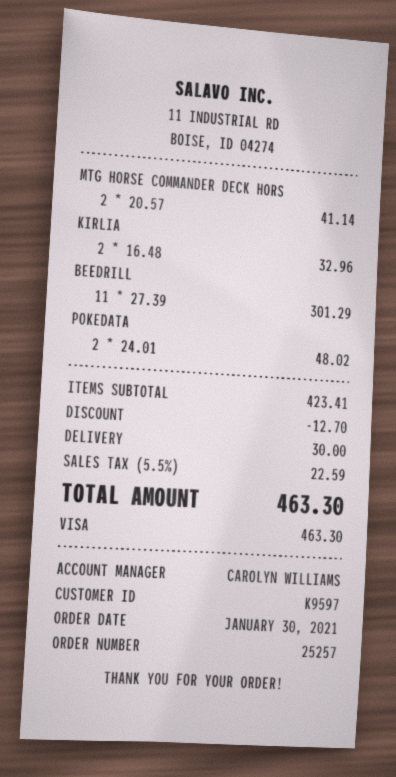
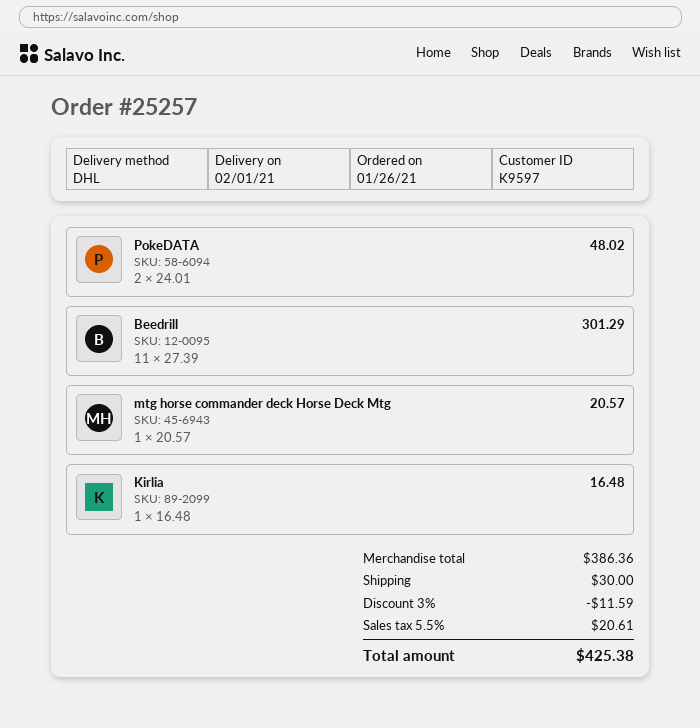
order date: 2021-01-30 -> 2021-01-26
MTG HORSE COMMANDER DECK HORS: 2 x 20.57 = 41.14 -> 1 x 20.57 = 20.57
KIRLIA: 2 x 16.48 = 32.96 -> 1 x 16.48 = 16.48
subtotal: 423.41 -> 386.36
discount: 12.70 -> 11.59
tax: 5.5% = 22.59 -> 5.5% = 20.61
total: 463.30 -> 425.38

